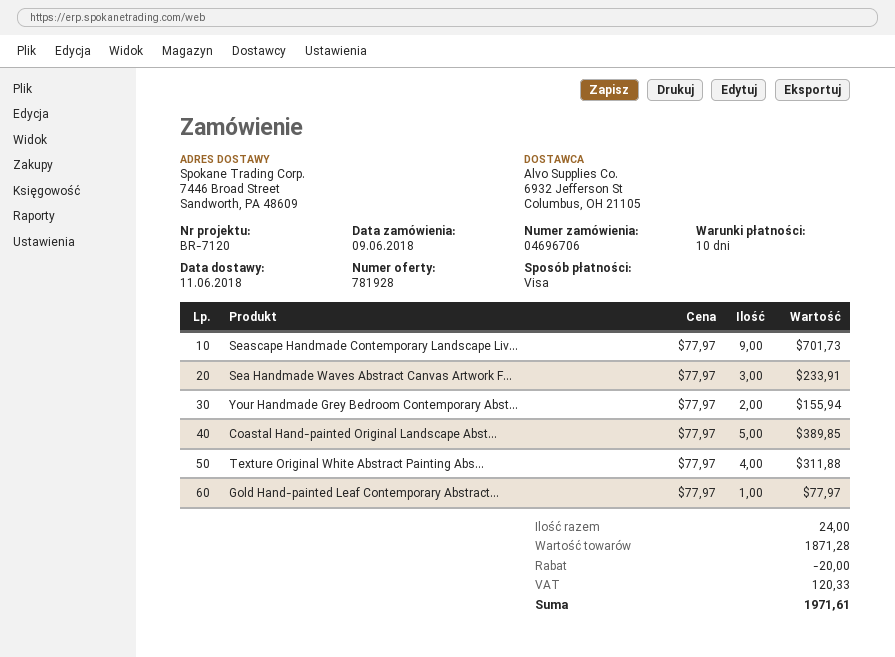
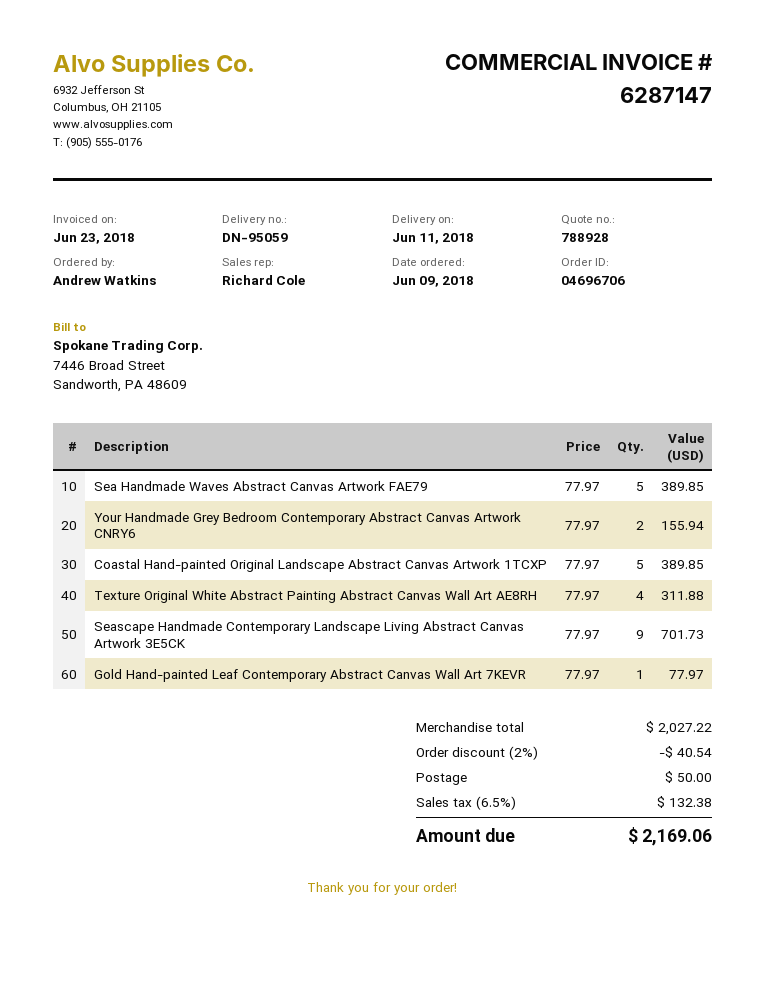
quote number: 781928 -> 788928
Sea Handmade Waves Abstract Canvas Artwork F...: 3 x 77.97 = 233.91 -> 5 x 77.97 = 389.85
subtotal: 1871.28 -> 2027.22
discount: 20.00 -> 40.54
shipping: none -> 50.00
tax: 120.33 -> 132.38
total: 1971.61 -> 2169.06

